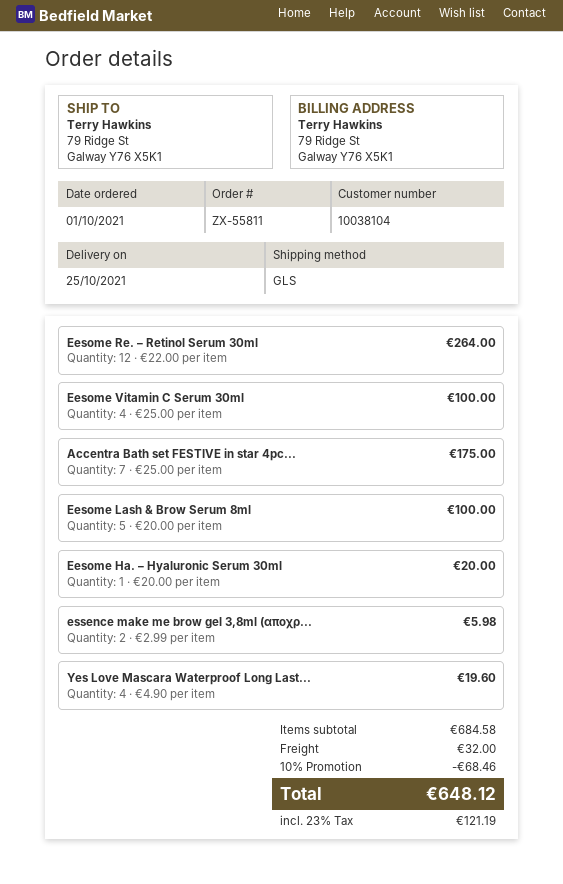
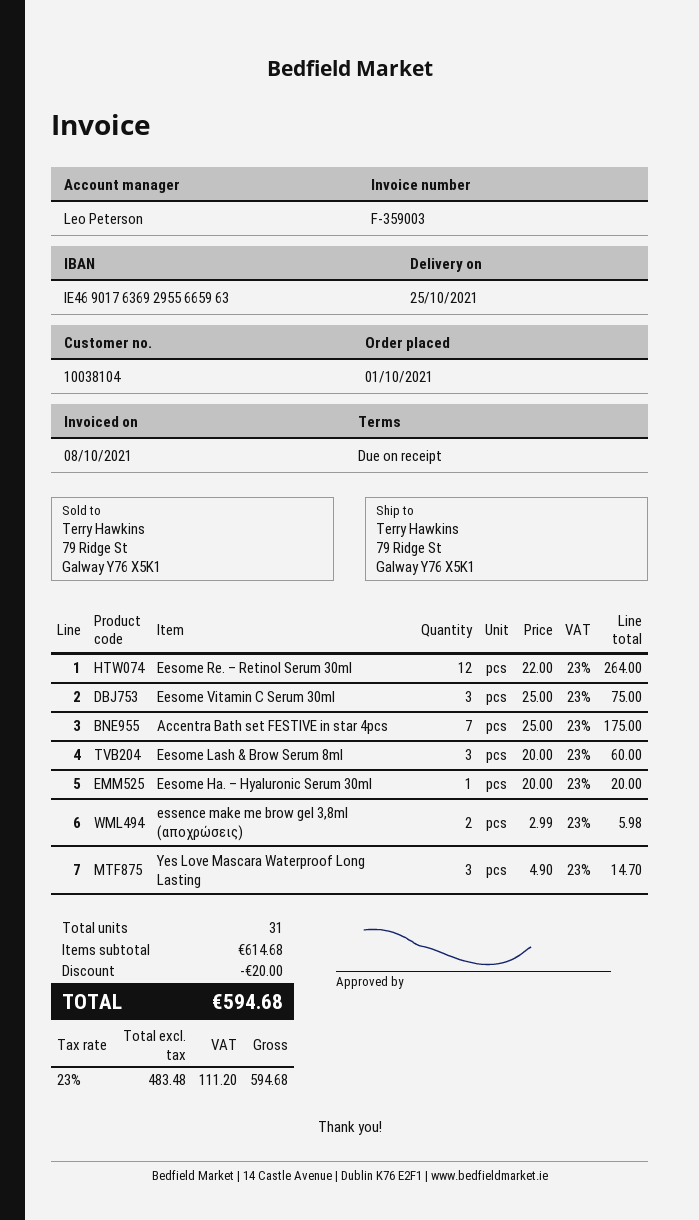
Eesome Vitamin C Serum 30ml: 4 x 25.00 = 100.00 -> 3 x 25.00 = 75.00
Eesome Lash & Brow Serum 8ml: 5 x 20.00 = 100.00 -> 3 x 20.00 = 60.00
Yes Love Mascara Waterproof Long Last...: 4 x 4.90 = 19.60 -> 3 x 4.90 = 14.70
subtotal: 684.58 -> 614.68
discount: 68.46 -> 20.00
shipping: 32.00 -> none
tax: 23% = 121.19 -> 23% = 111.20
total: 648.12 -> 594.68

